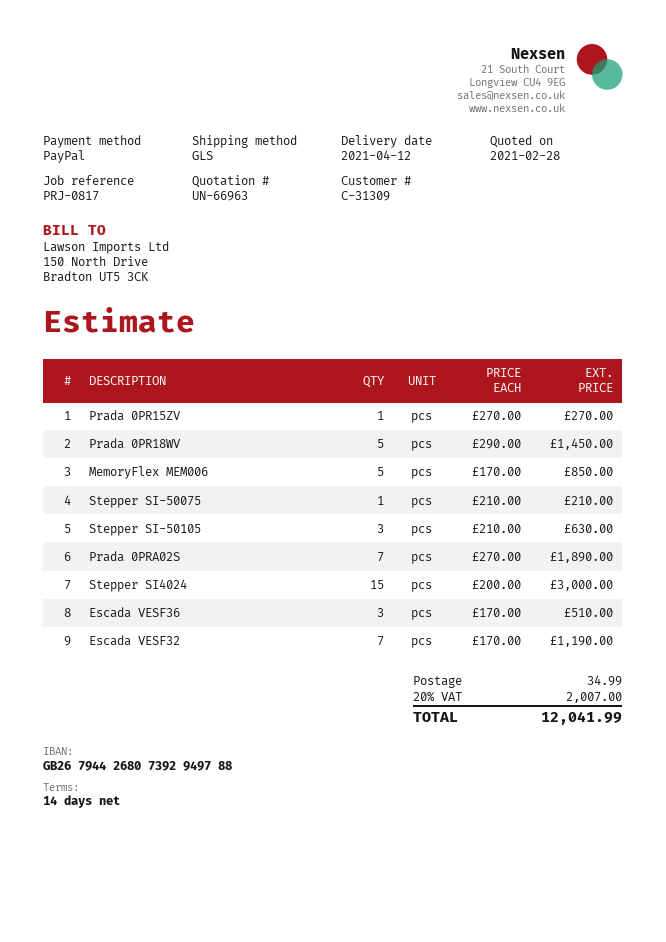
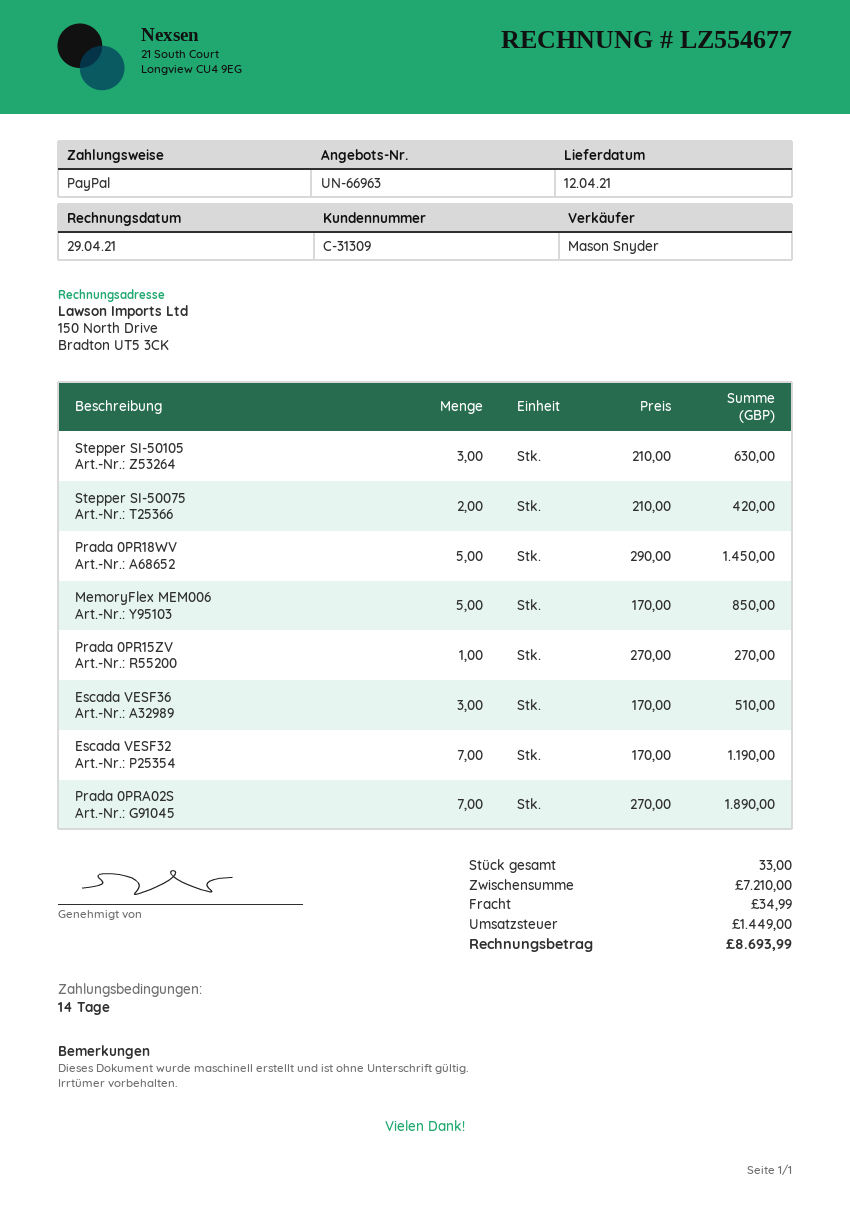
Stepper SI-50075: 1 x 210.00 = 210.00 -> 2 x 210.00 = 420.00
Stepper SI4024: 15 x 200.00 = 3000.00 -> none
tax: 2007.00 -> 1449.00
total: 12041.99 -> 8693.99

